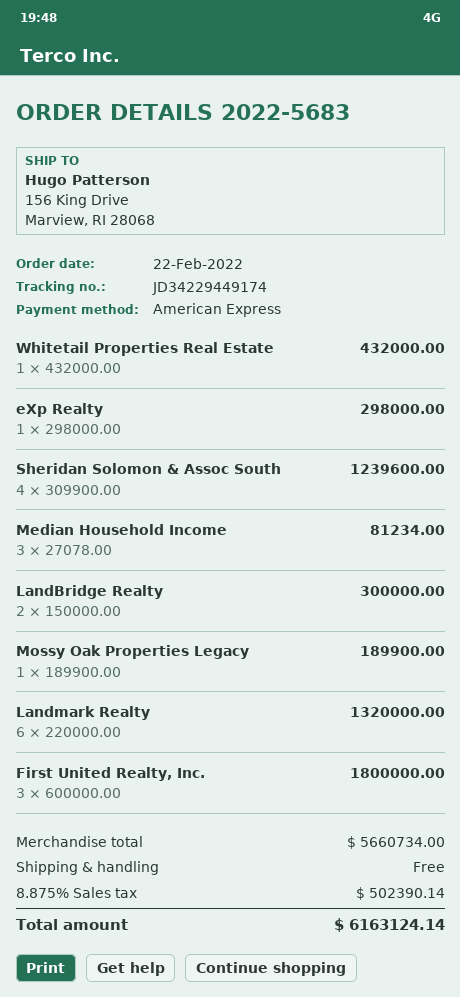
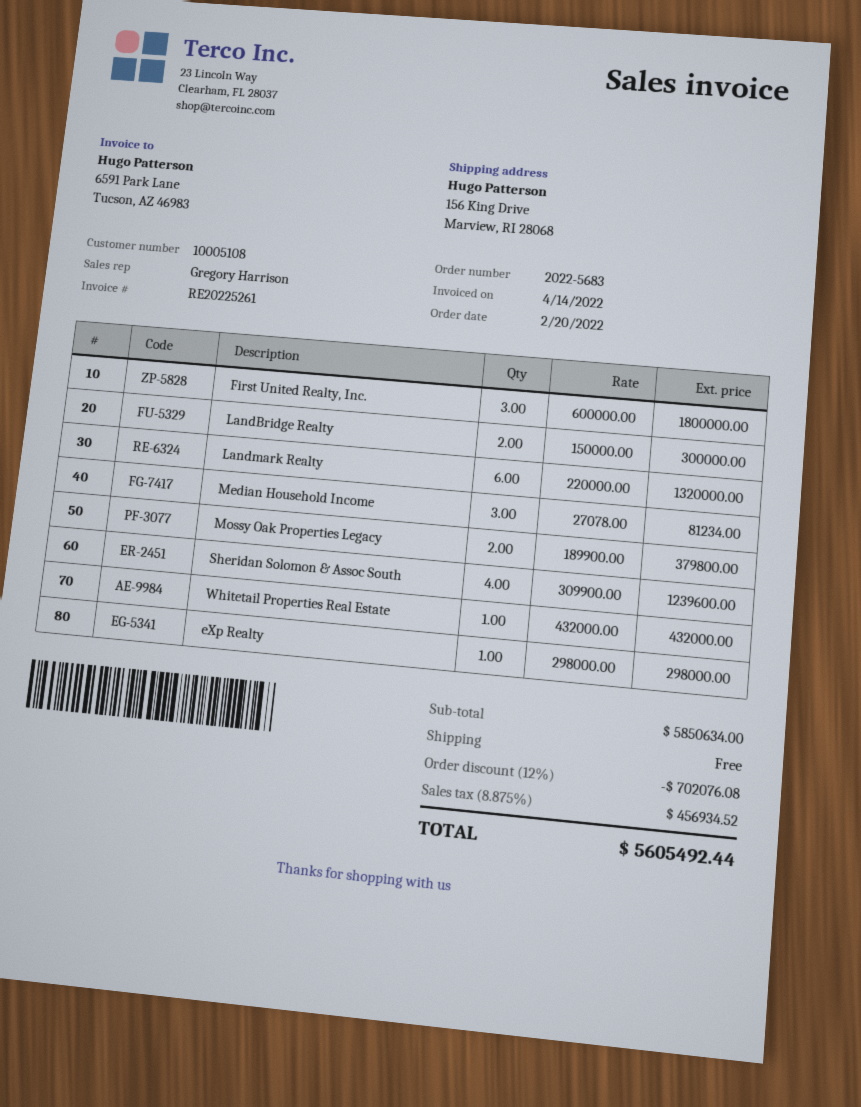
order date: 2022-02-22 -> 2022-02-20
Mossy Oak Properties Legacy: 1 x 189900.00 = 189900.00 -> 2 x 189900.00 = 379800.00
subtotal: 5660734.00 -> 5850634.00
discount: none -> 12% = 702076.08
tax: 8.875% = 502390.14 -> 8.875% = 456934.52
total: 6163124.14 -> 5605492.44

